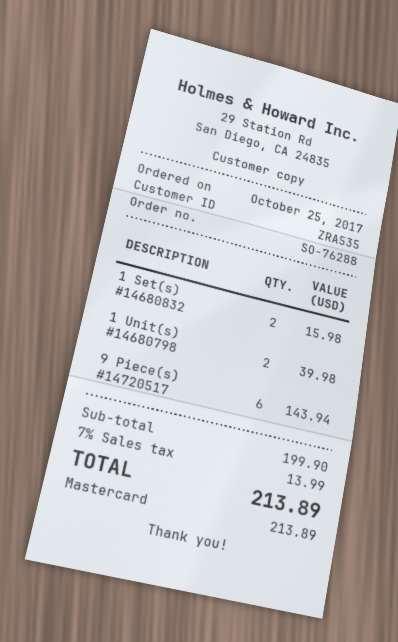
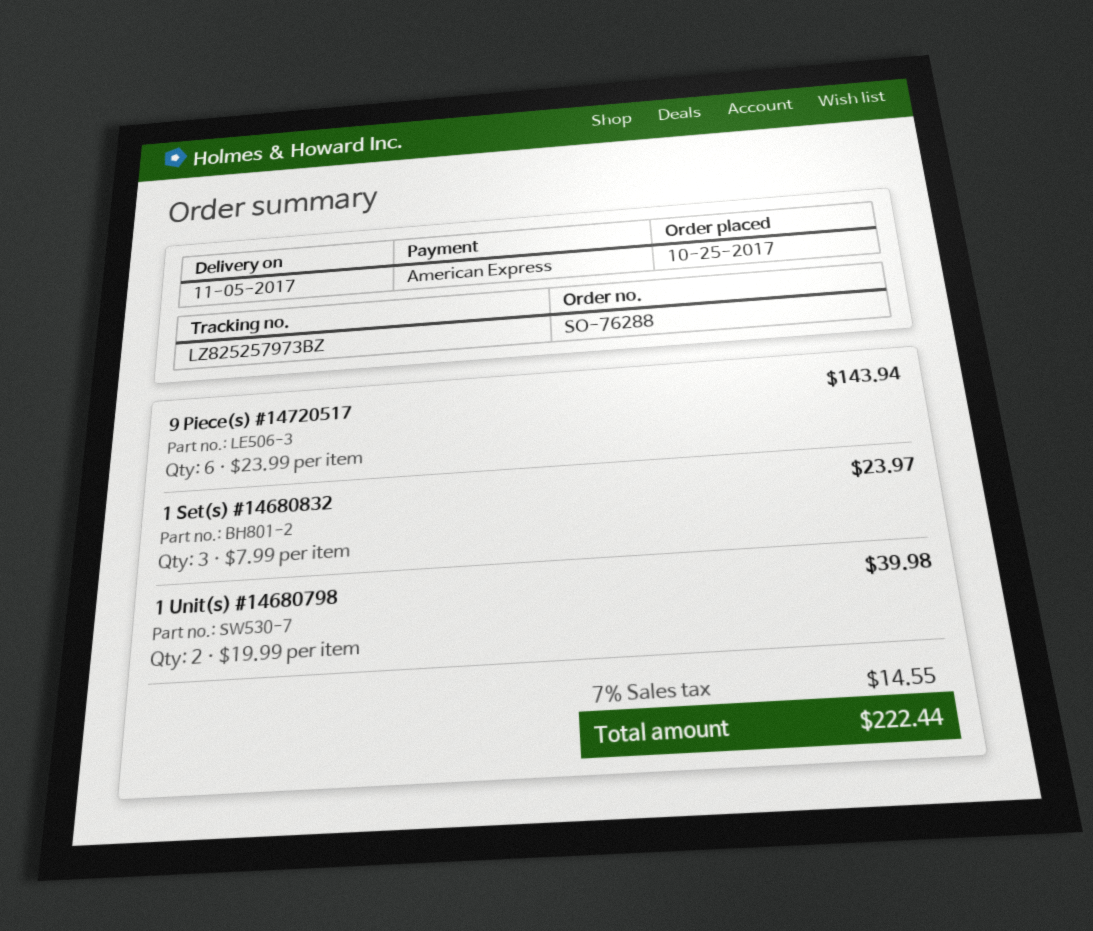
payment method: Mastercard -> American Express
1 Set(s) #14680832: 2 for 15.98 -> 3 for 23.97
tax: 7% = 13.99 -> 7% = 14.55
total: 213.89 -> 222.44

